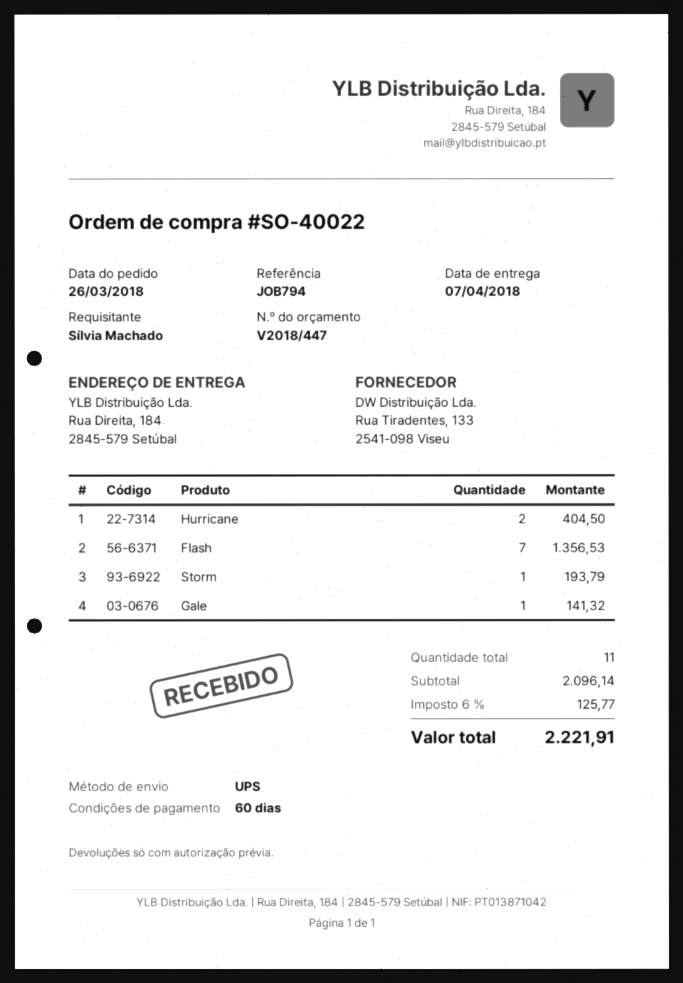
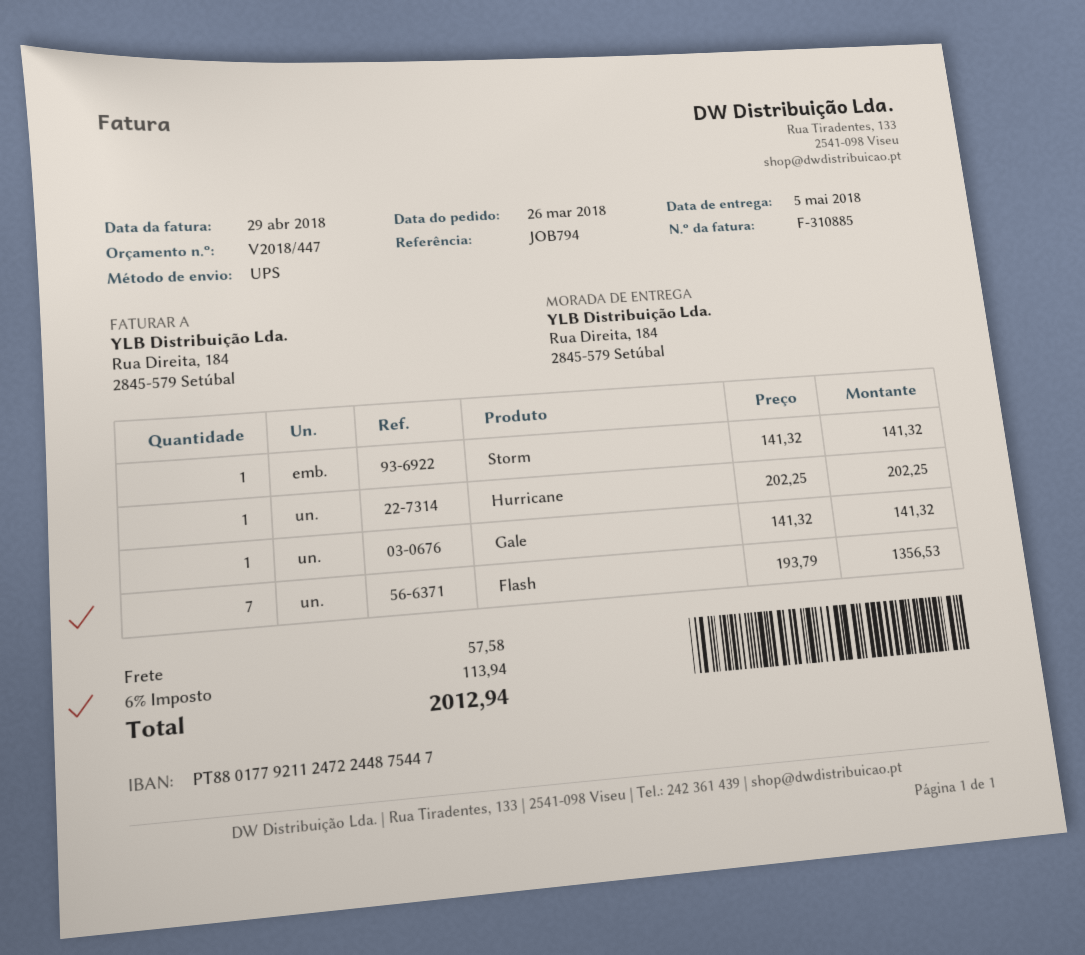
delivery date: 2018-04-07 -> 2018-05-05
Hurricane: 2 for 404.50 -> 1 for 202.25
Storm: 1 for 193.79 -> 1 for 141.32
shipping: none -> 57.58
tax: 6% = 125.77 -> 6% = 113.94
total: 2221.91 -> 2012.94

